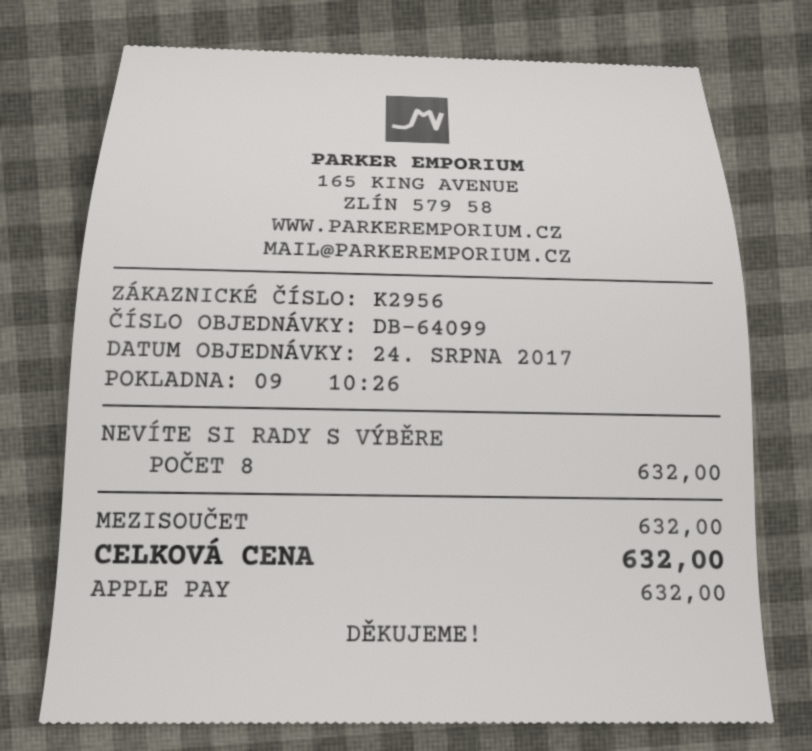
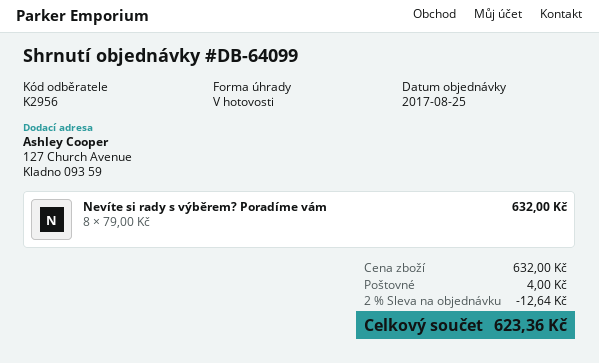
order date: 2017-08-24 -> 2017-08-25
payment method: Apple Pay -> cash
discount: none -> 2% = 12.64
shipping: none -> 4.00
total: 632.00 -> 623.36

